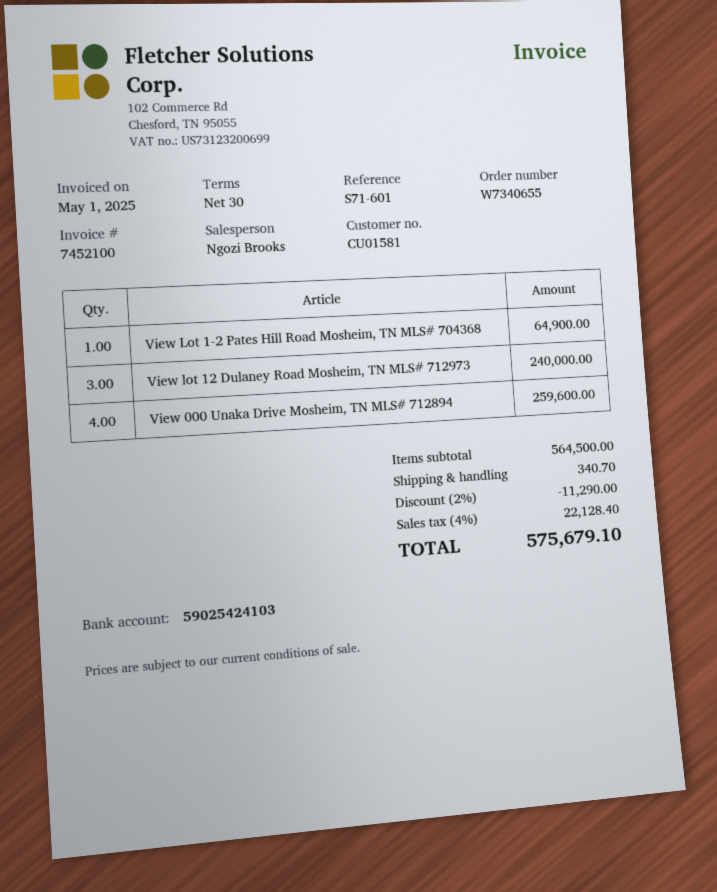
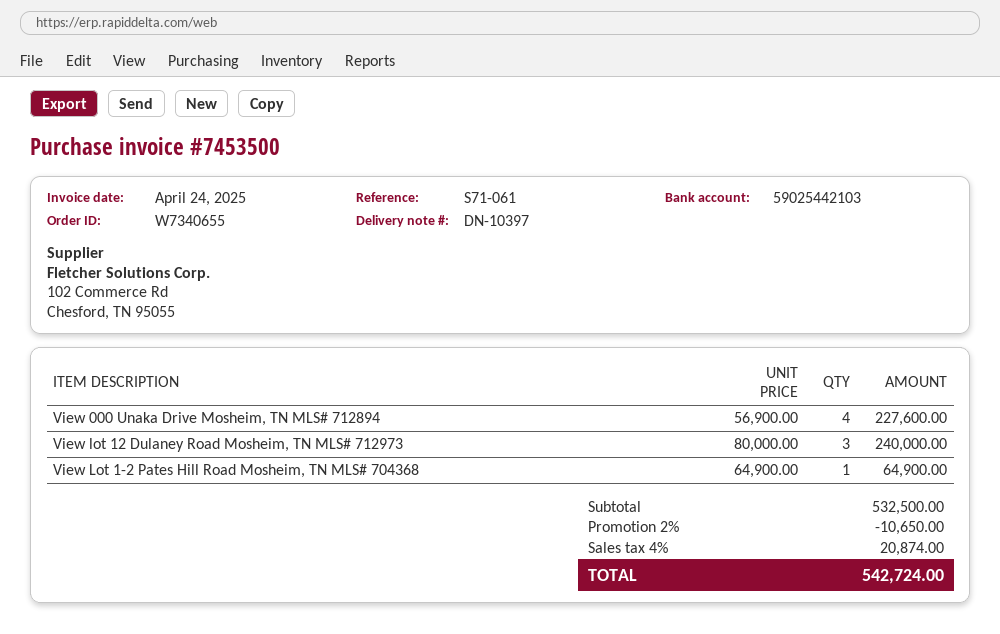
invoice number: 7452100 -> 7453500
invoice date: 2025-05-01 -> 2025-04-24
reference: S71-601 -> S71-061
bank account: 59025424103 -> 59025442103
View 000 Unaka Drive Mosheim, TN MLS# 712894: 4 for 259600.00 -> 4 for 227600.00
subtotal: 564500.00 -> 532500.00
discount: 2% = 11290.00 -> 2% = 10650.00
shipping: 340.70 -> none
tax: 4% = 22128.40 -> 4% = 20874.00
total: 575679.10 -> 542724.00

